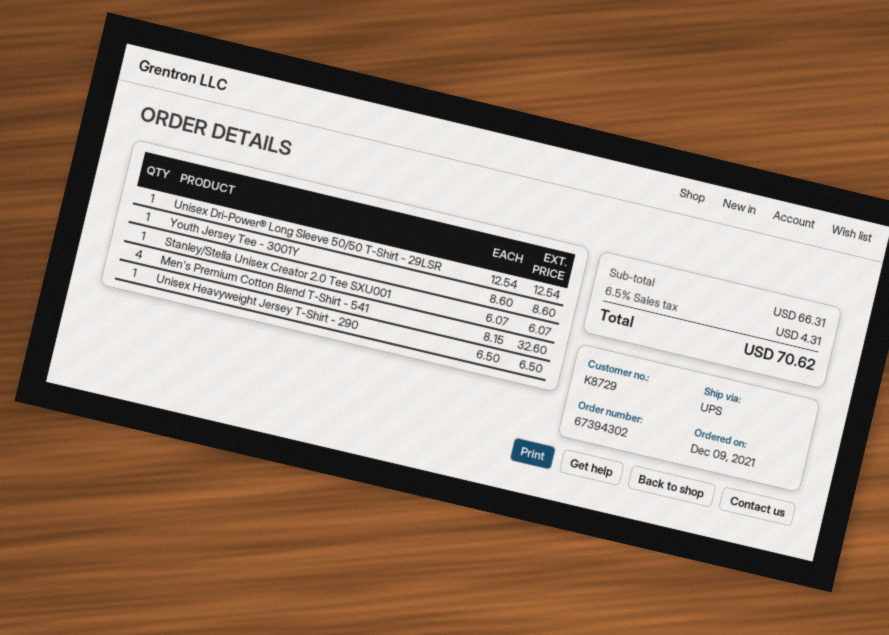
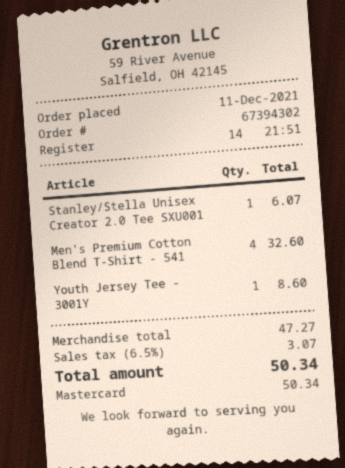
order date: 2021-12-09 -> 2021-12-11
Unisex Dri-Power® Long Sleeve 50/50 T-Shirt - 29LSR: 1 for 12.54 -> none
Unisex Heavyweight Jersey T-Shirt - 290: 1 for 6.50 -> none
subtotal: 66.31 -> 47.27
tax: 6.5% = 4.31 -> 6.5% = 3.07
total: 70.62 -> 50.34

